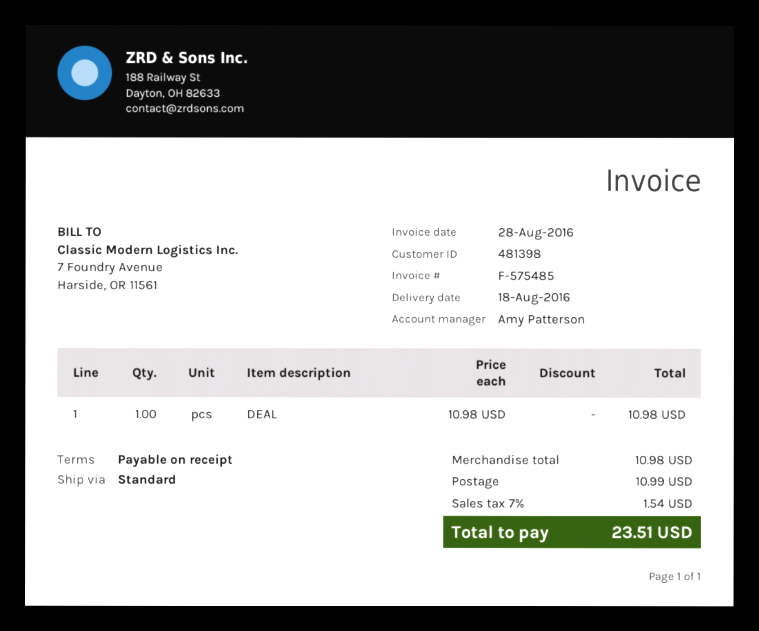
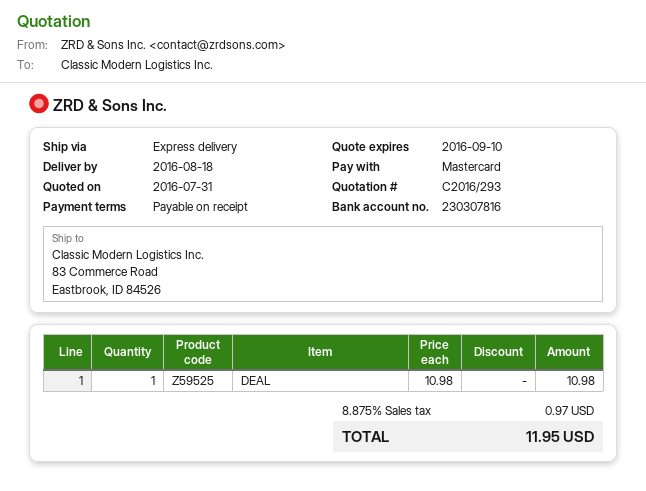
shipping method: standard -> express
shipping: 10.99 -> none
tax: 7% = 1.54 -> 8.875% = 0.97
total: 23.51 -> 11.95

